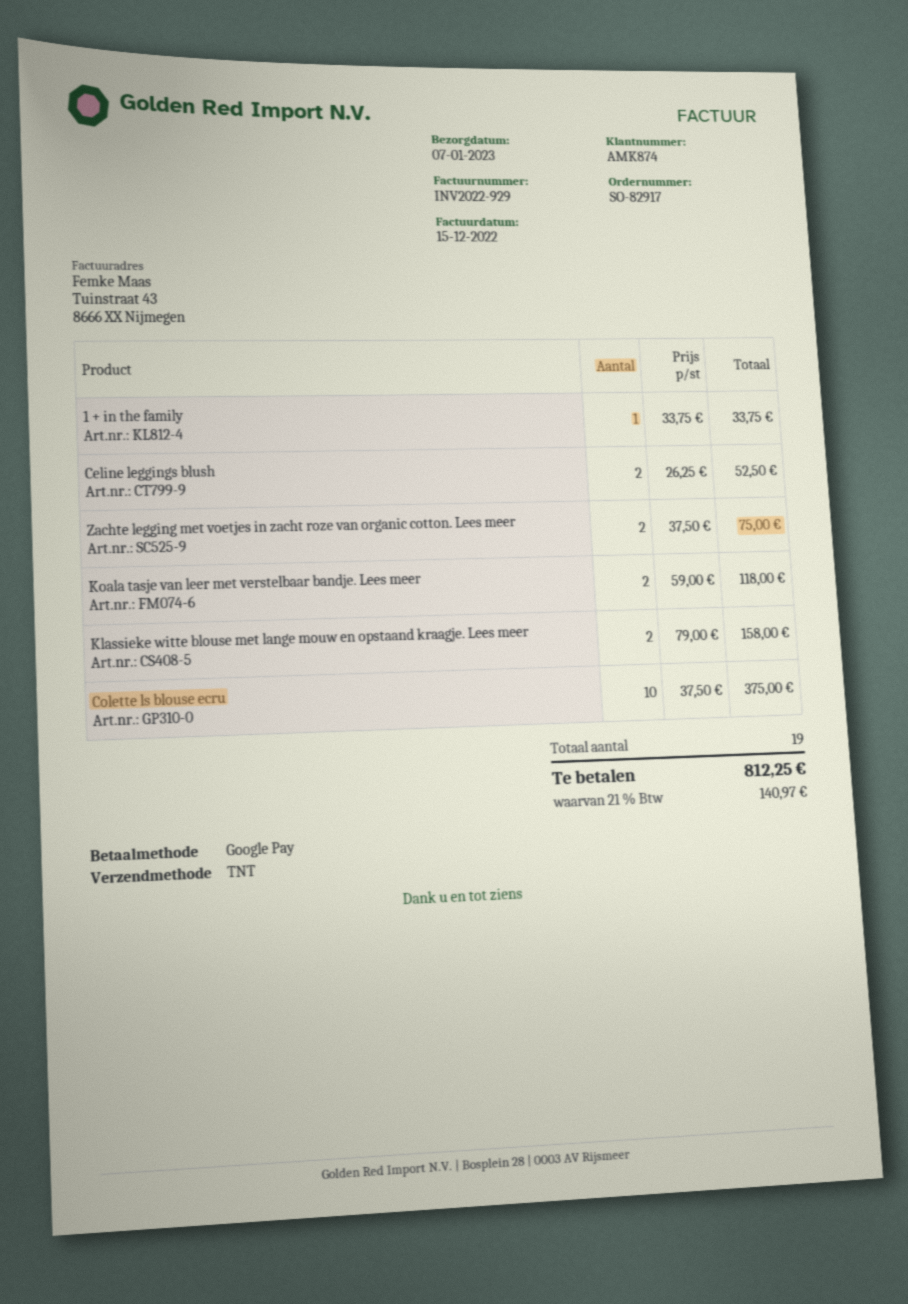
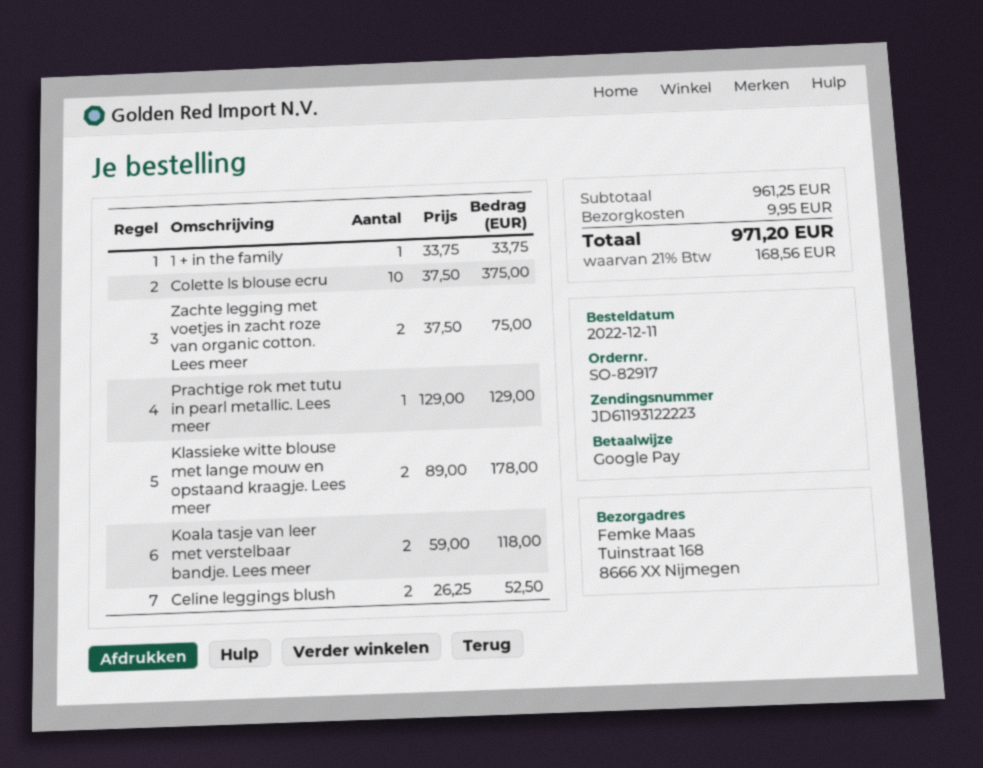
Klassieke witte blouse met lange mouw en opstaand kraagje. Lees meer: 2 x 79.00 = 158.00 -> 2 x 89.00 = 178.00
Prachtige rok met tutu in pearl metallic. Lees meer: none -> 1 x 129.00 = 129.00
shipping: none -> 9.95
tax: 21% = 140.97 -> 21% = 168.56
total: 812.25 -> 971.20

